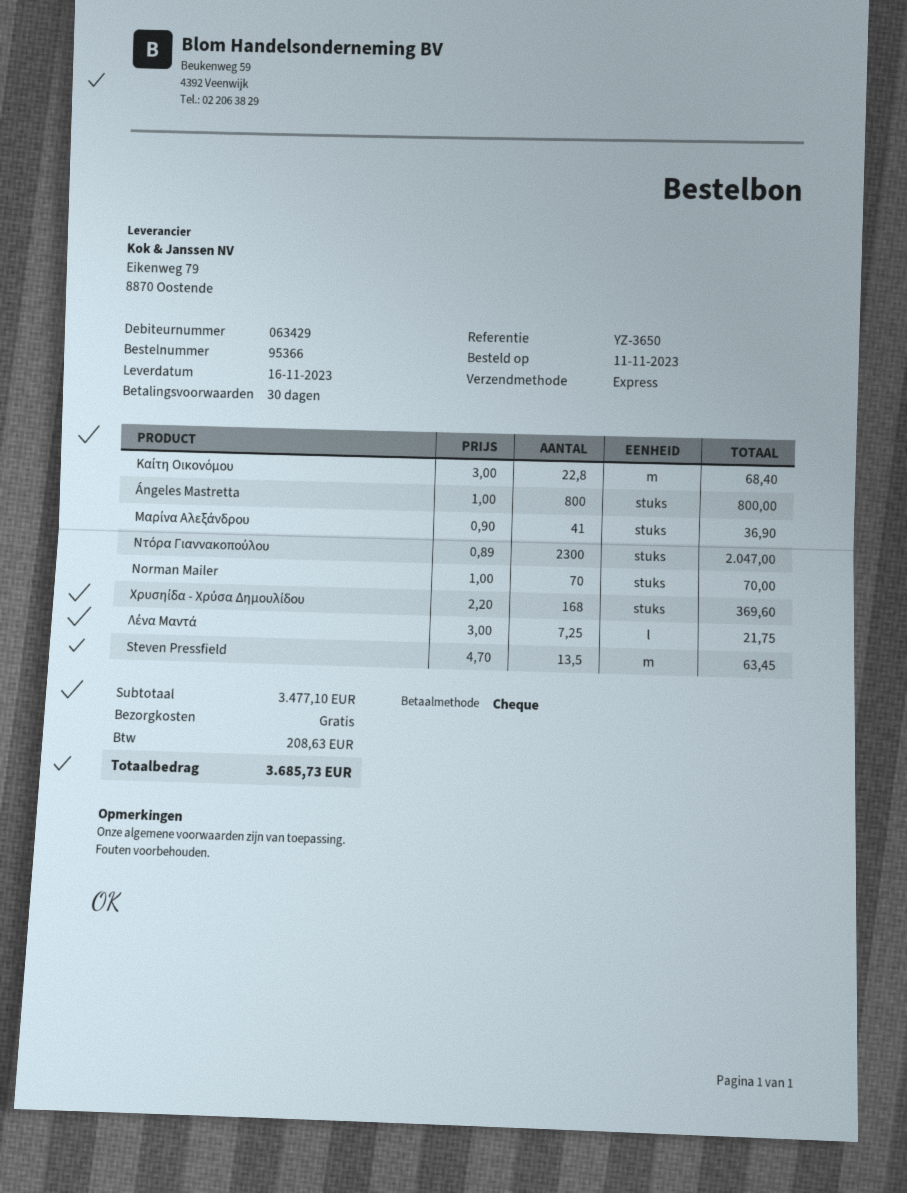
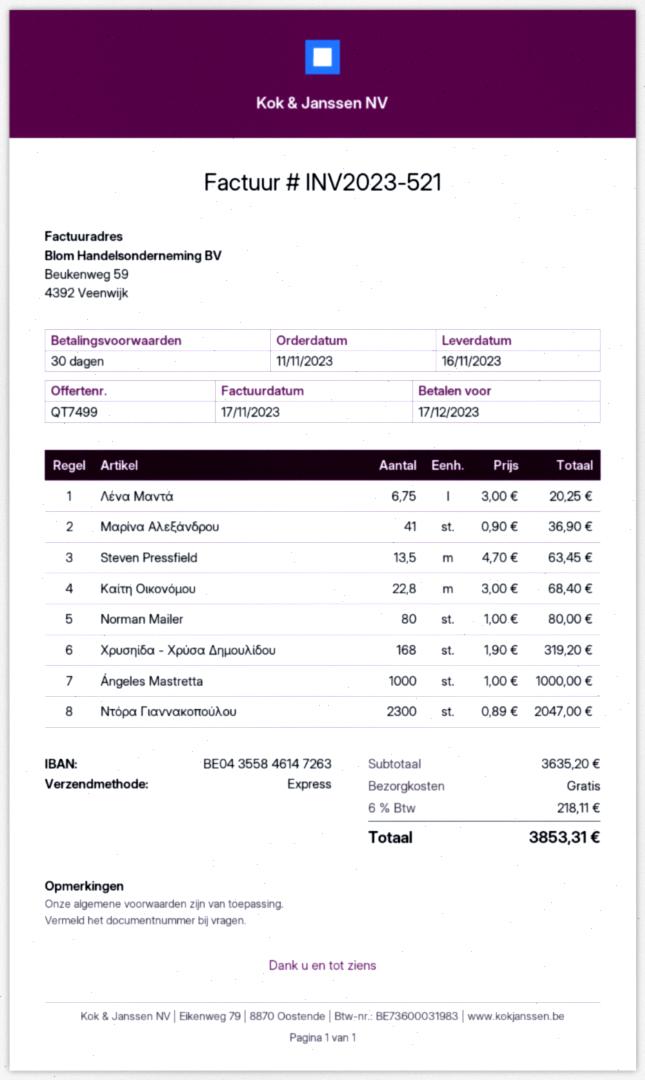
Ángeles Mastretta: 800 x 1.00 = 800.00 -> 1000 x 1.00 = 1000.00
Norman Mailer: 70 x 1.00 = 70.00 -> 80 x 1.00 = 80.00
Χρυσηίδα - Χρύσα Δημουλίδου: 168 x 2.20 = 369.60 -> 168 x 1.90 = 319.20
Λένα Μαντά: 7.25 x 3.00 = 21.75 -> 6.75 x 3.00 = 20.25
subtotal: 3477.10 -> 3635.20
tax: 208.63 -> 218.11
total: 3685.73 -> 3853.31

